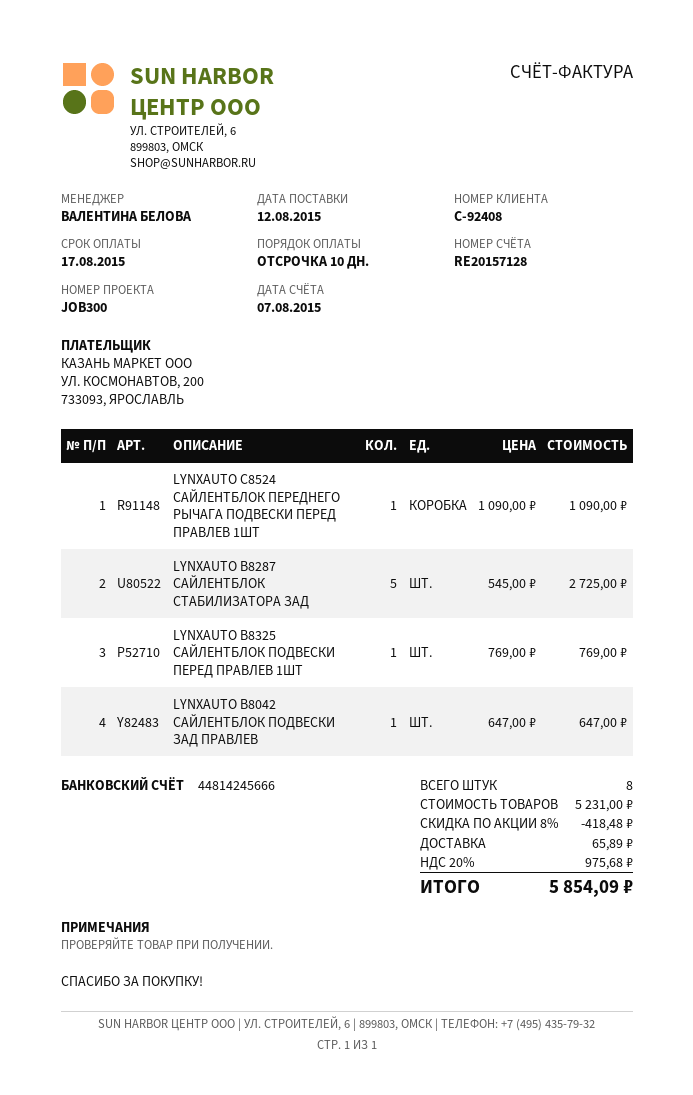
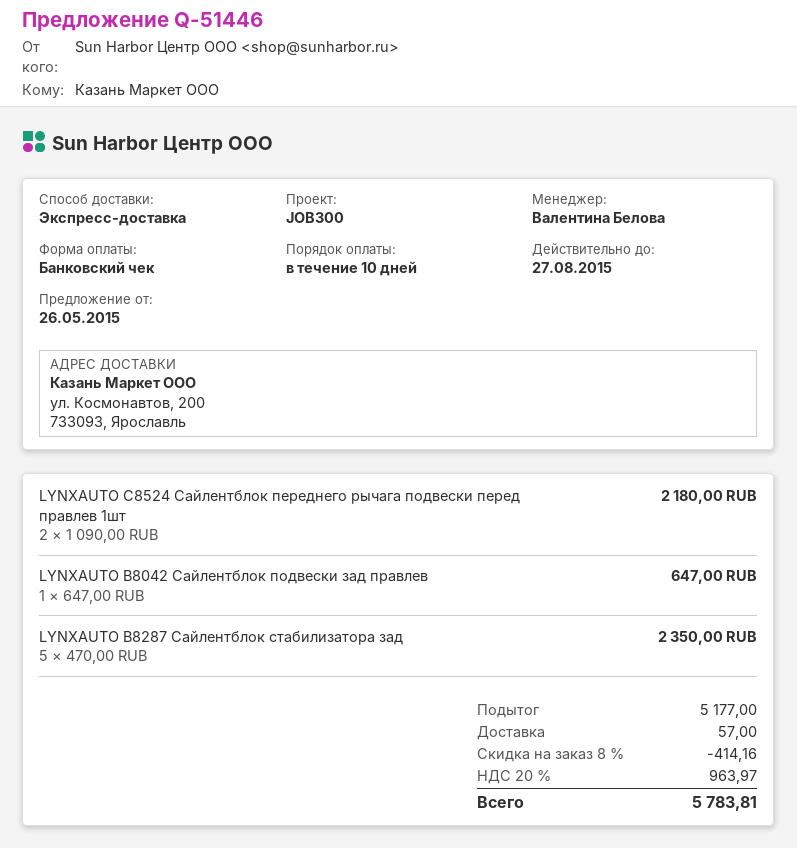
LYNXAUTO C8524 САЙЛЕНТБЛОК ПЕРЕДНЕГО РЫЧАГА ПОДВЕСКИ ПЕРЕД ПРАВЛЕВ 1ШТ: 1 x 1090.00 = 1090.00 -> 2 x 1090.00 = 2180.00
LYNXAUTO B8287 САЙЛЕНТБЛОК СТАБИЛИЗАТОРА ЗАД: 5 x 545.00 = 2725.00 -> 5 x 470.00 = 2350.00
LYNXAUTO B8325 САЙЛЕНТБЛОК ПОДВЕСКИ ПЕРЕД ПРАВЛЕВ 1ШТ: 1 x 769.00 = 769.00 -> none
subtotal: 5231.00 -> 5177.00
discount: 8% = 418.48 -> 8% = 414.16
shipping: 65.89 -> 57.00
tax: 20% = 975.68 -> 20% = 963.97
total: 5854.09 -> 5783.81

